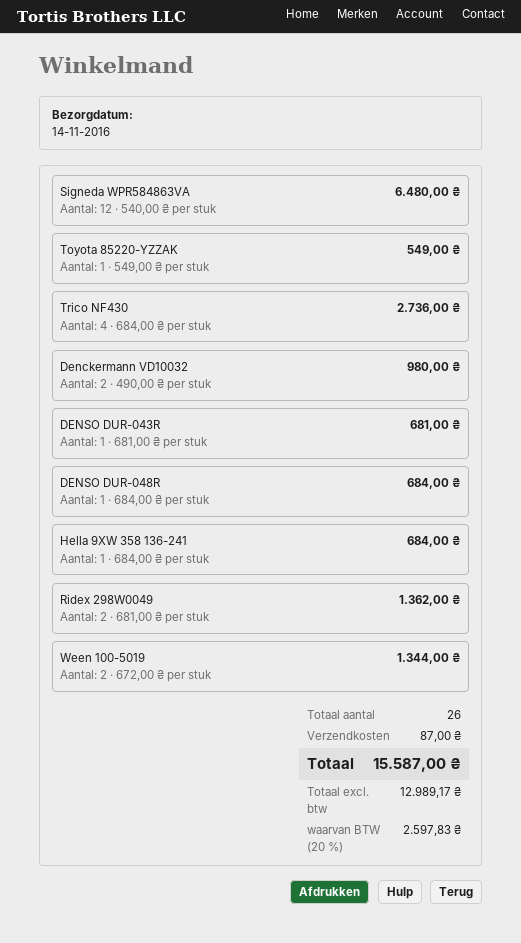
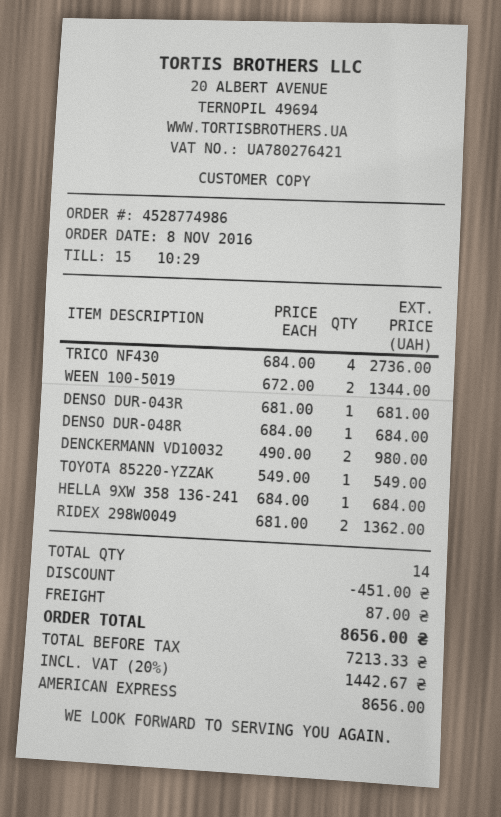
Signeda WPR584863VA: 12 x 540.00 = 6480.00 -> none
total quantity: 26 -> 14
discount: none -> 451.00
net: 12989.17 -> 7213.33
tax: 20% = 2597.83 -> 20% = 1442.67
total: 15587.00 -> 8656.00

